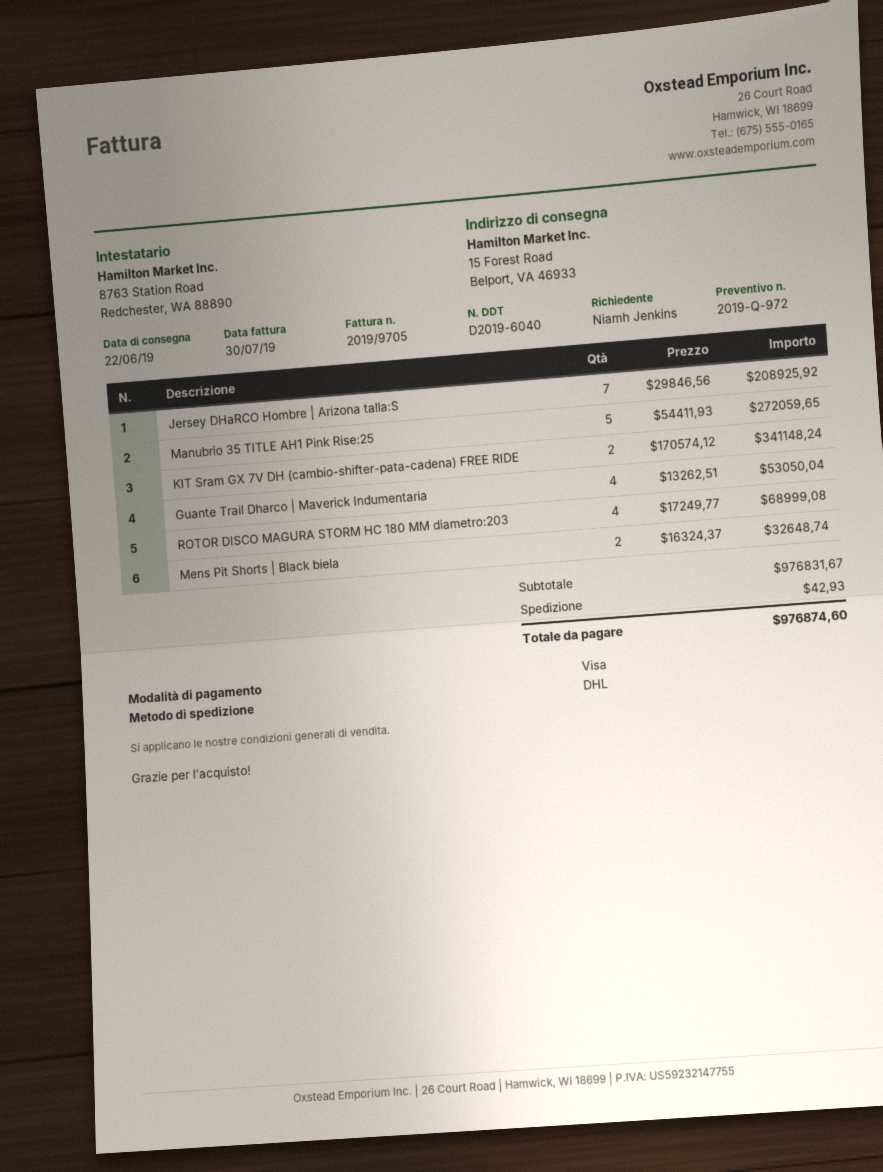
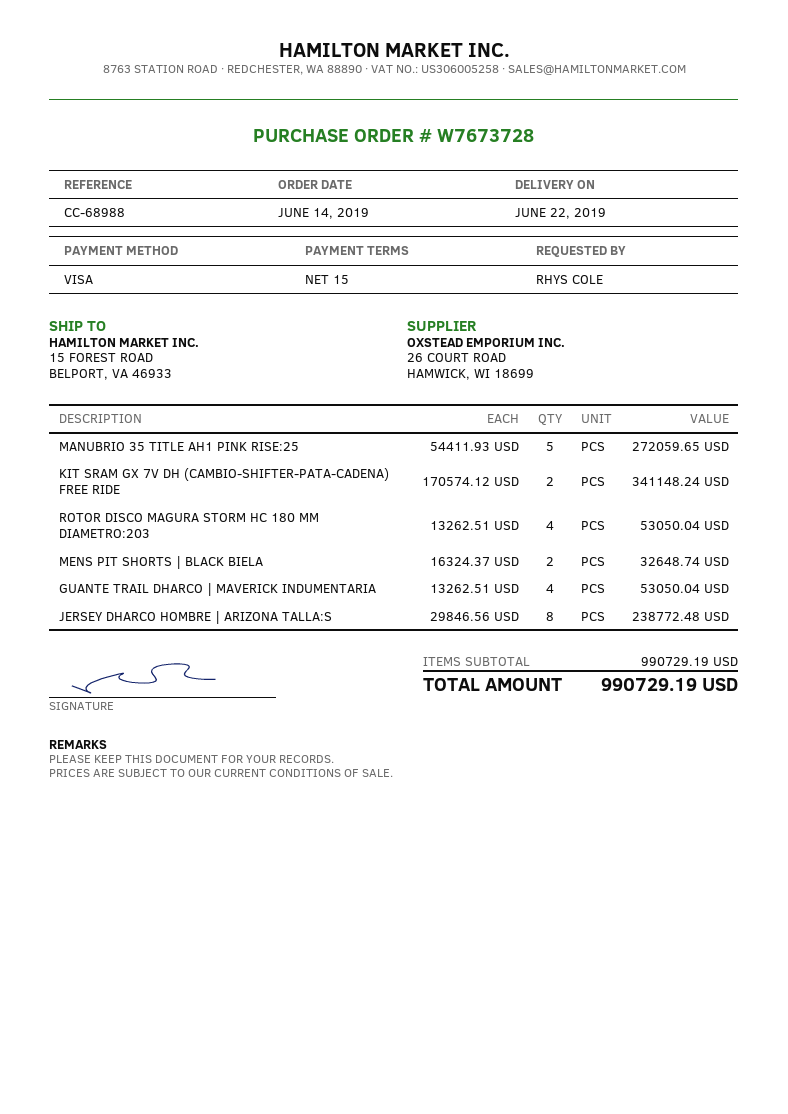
ordered by: Niamh Jenkins -> RHYS COLE
Jersey DHaRCO Hombre | Arizona talla:S: 7 x 29846.56 = 208925.92 -> 8 x 29846.56 = 238772.48
ROTOR DISCO MAGURA STORM HC 180 MM diametro:203: 4 x 17249.77 = 68999.08 -> 4 x 13262.51 = 53050.04
subtotal: 976831.67 -> 990729.19
shipping: 42.93 -> none
total: 976874.60 -> 990729.19

